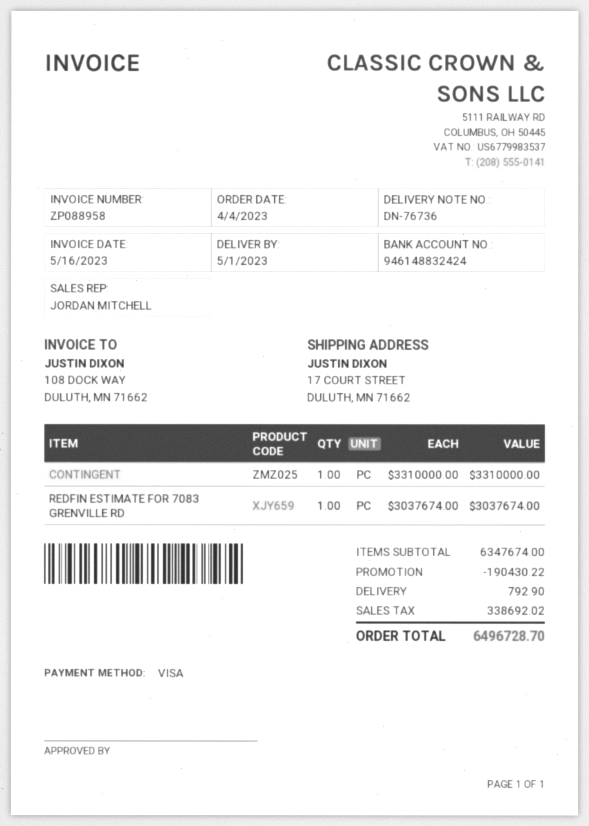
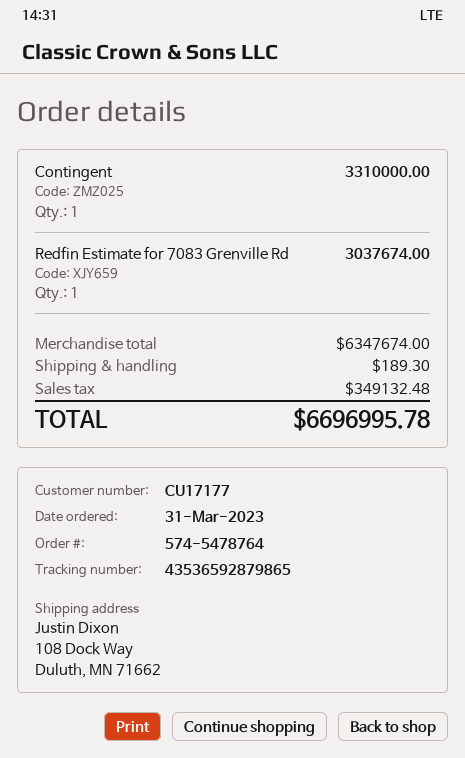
order date: 2023-04-04 -> 2023-03-31
ship to: 17 COURT STREET, DULUTH, MN 71662 -> 108 Dock Way, Duluth, MN 71662
discount: 190430.22 -> none
shipping: 792.90 -> 189.30
tax: 338692.02 -> 349132.48
total: 6496728.70 -> 6696995.78

